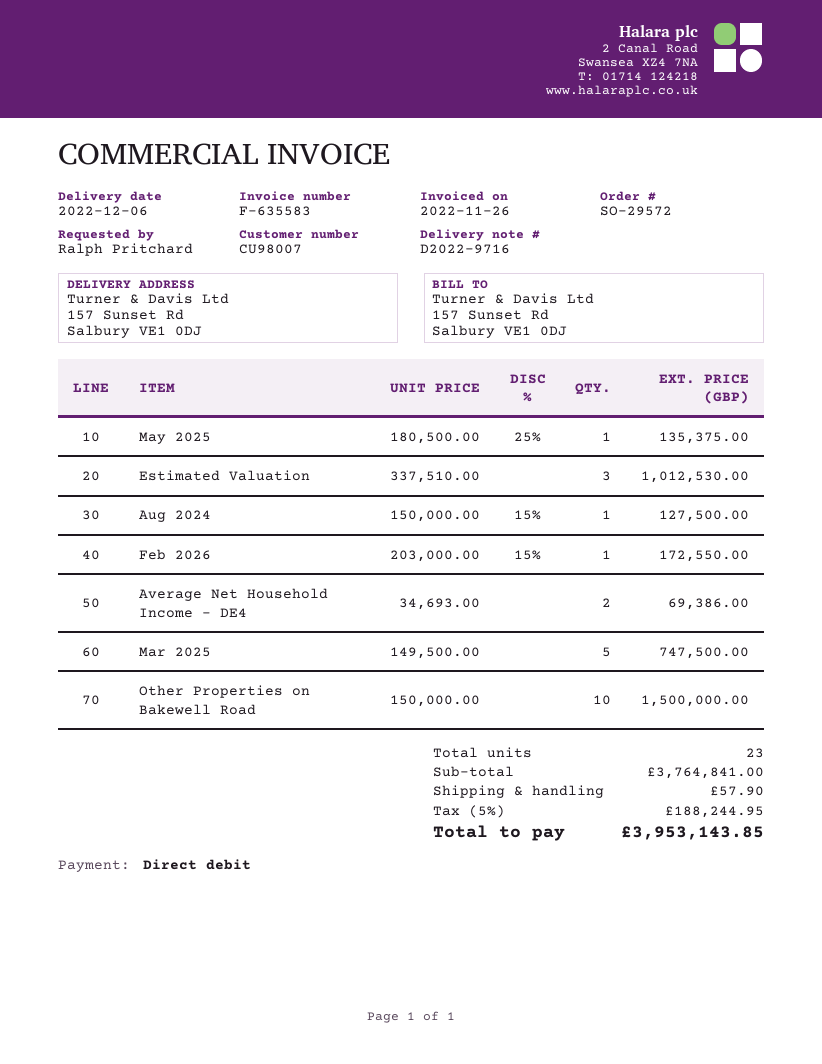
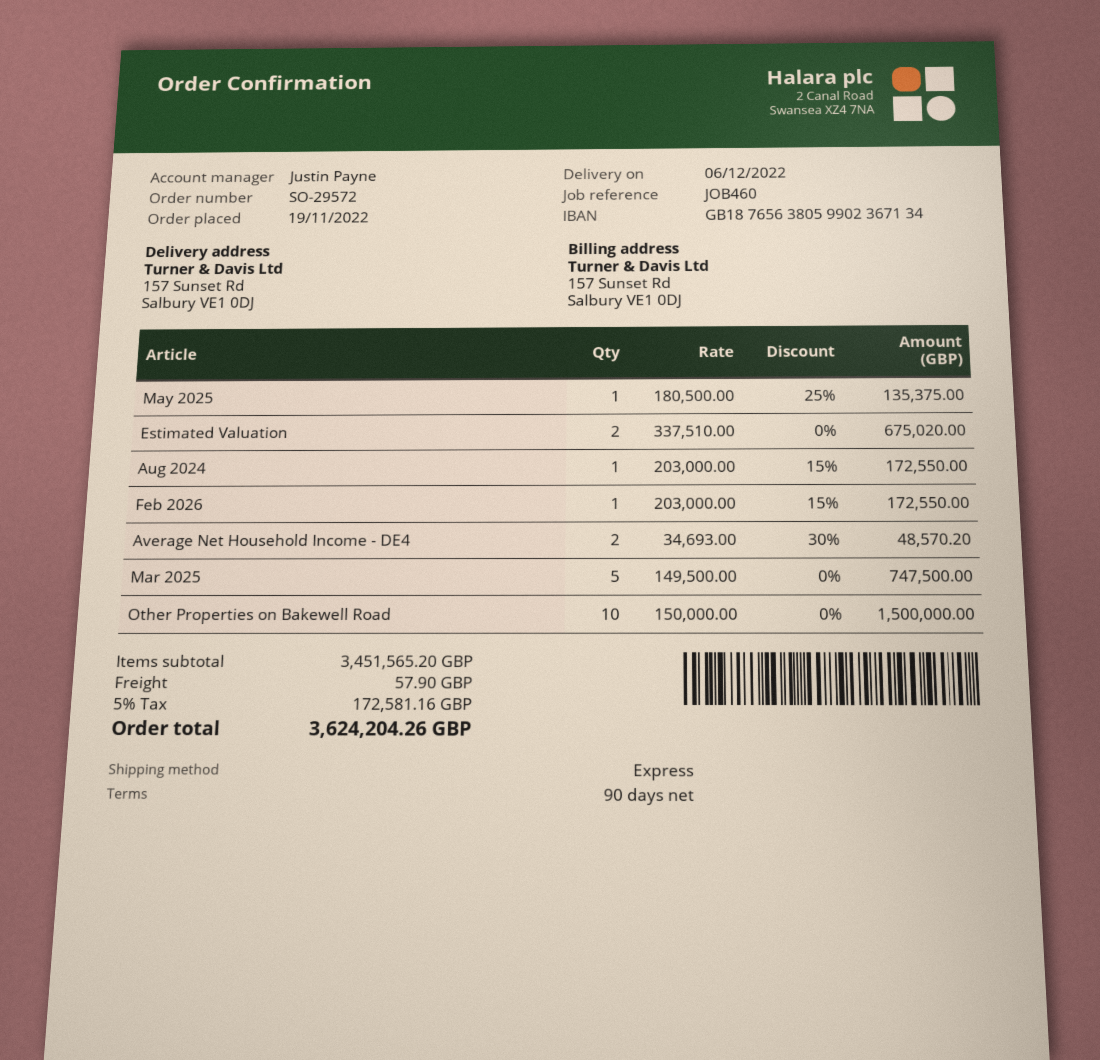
Estimated Valuation: 3 x 337510.00 = 1012530.00 -> 2 x 337510.00 = 675020.00
Aug 2024: 1 x 150000.00 - 15% = 127500.00 -> 1 x 203000.00 - 15% = 172550.00
Average Net Household Income - DE4: 2 x 34693.00 = 69386.00 -> 2 x 34693.00 - 30% = 48570.20
subtotal: 3764841.00 -> 3451565.20
tax: 5% = 188244.95 -> 5% = 172581.16
total: 3953143.85 -> 3624204.26

